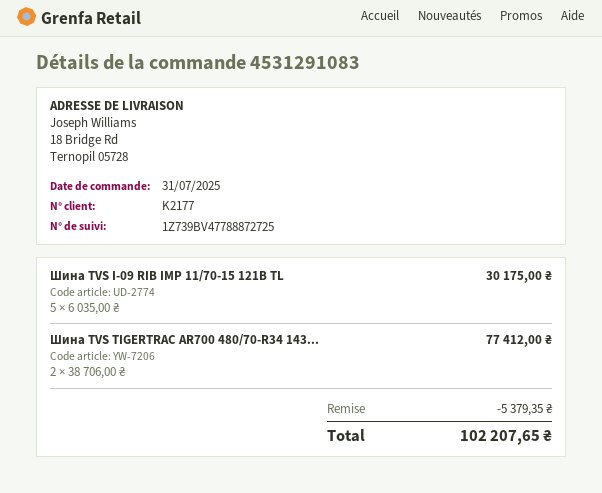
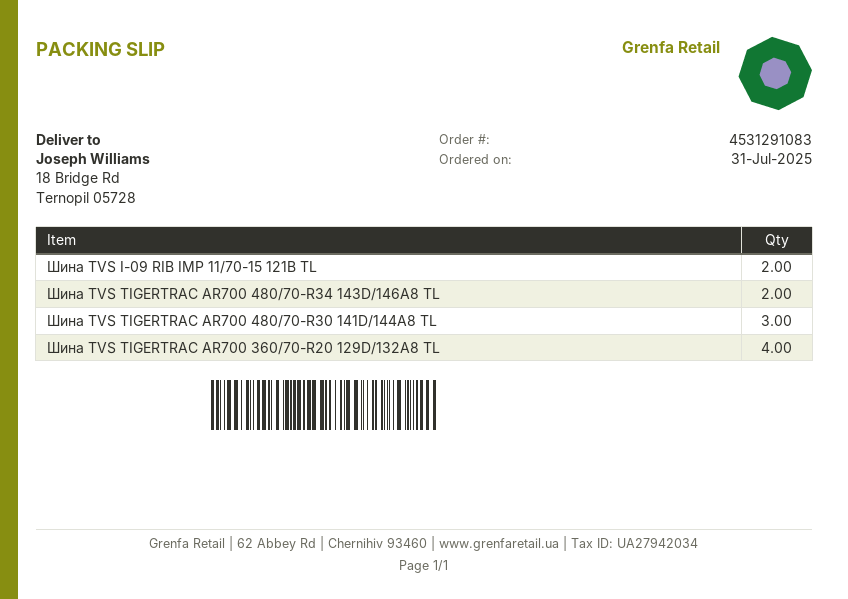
Шина TVS I-09 RIB IMP 11/70-15 121B TL: 5 -> 2
Шина TVS TIGERTRAC AR700 480/70-R30 141D/144A8 TL: none -> 3
Шина TVS TIGERTRAC AR700 360/70-R20 129D/132A8 TL: none -> 4

